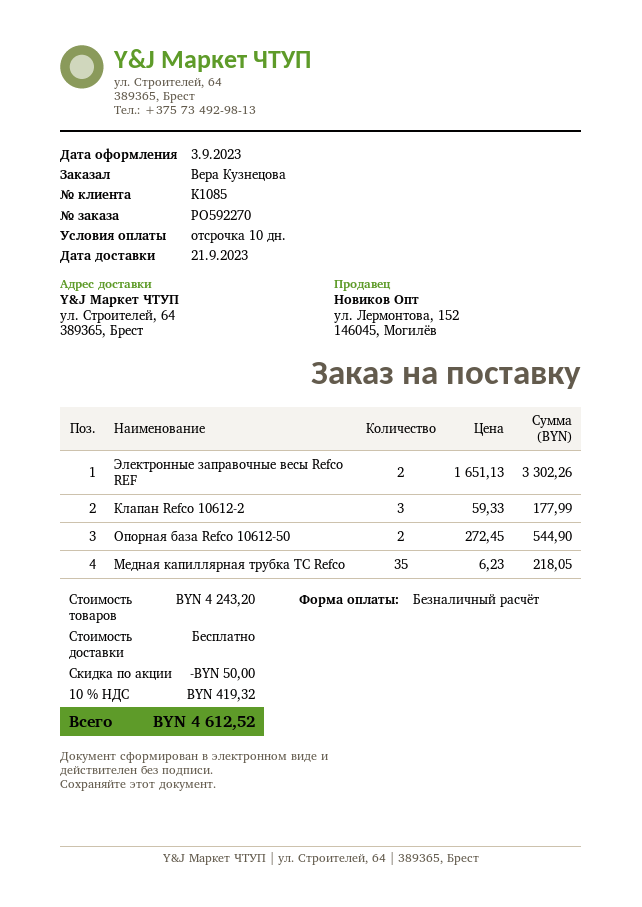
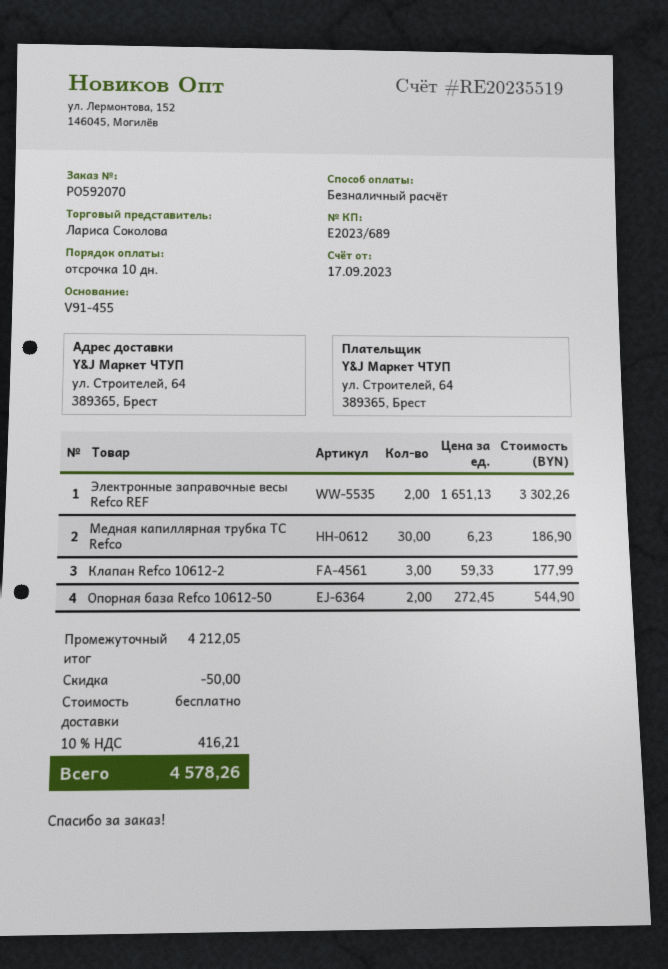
order number: PO592270 -> PO592070
Медная капиллярная трубка TC Refco: 35 x 6.23 = 218.05 -> 30 x 6.23 = 186.90
subtotal: 4243.20 -> 4212.05
tax: 10% = 419.32 -> 10% = 416.21
total: 4612.52 -> 4578.26

